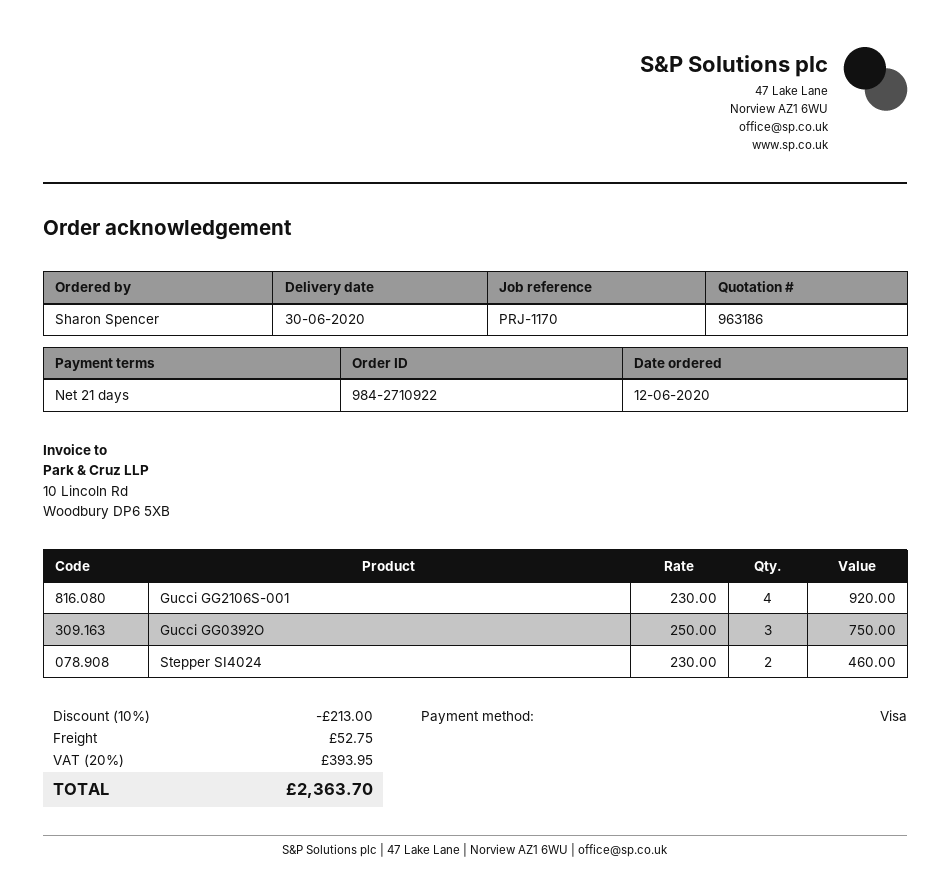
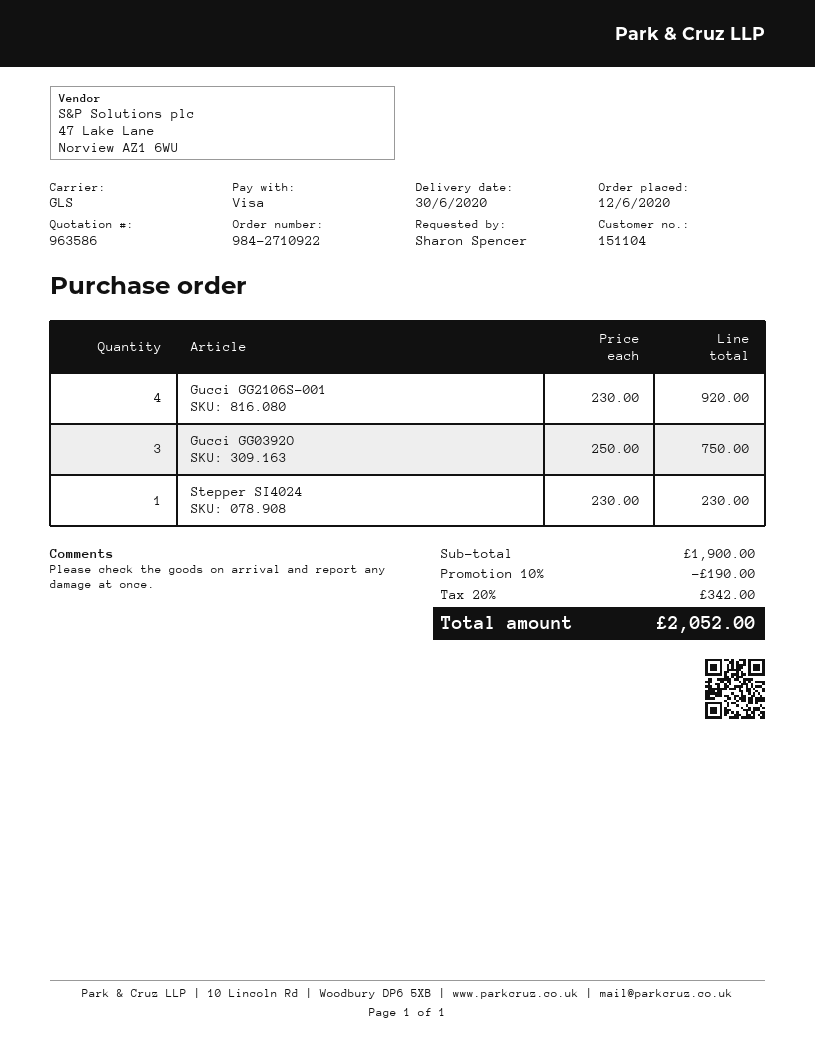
quote number: 963186 -> 963586
Stepper SI4024: 2 x 230.00 = 460.00 -> 1 x 230.00 = 230.00
discount: 10% = 213.00 -> 10% = 190.00
shipping: 52.75 -> none
tax: 20% = 393.95 -> 20% = 342.00
total: 2363.70 -> 2052.00

